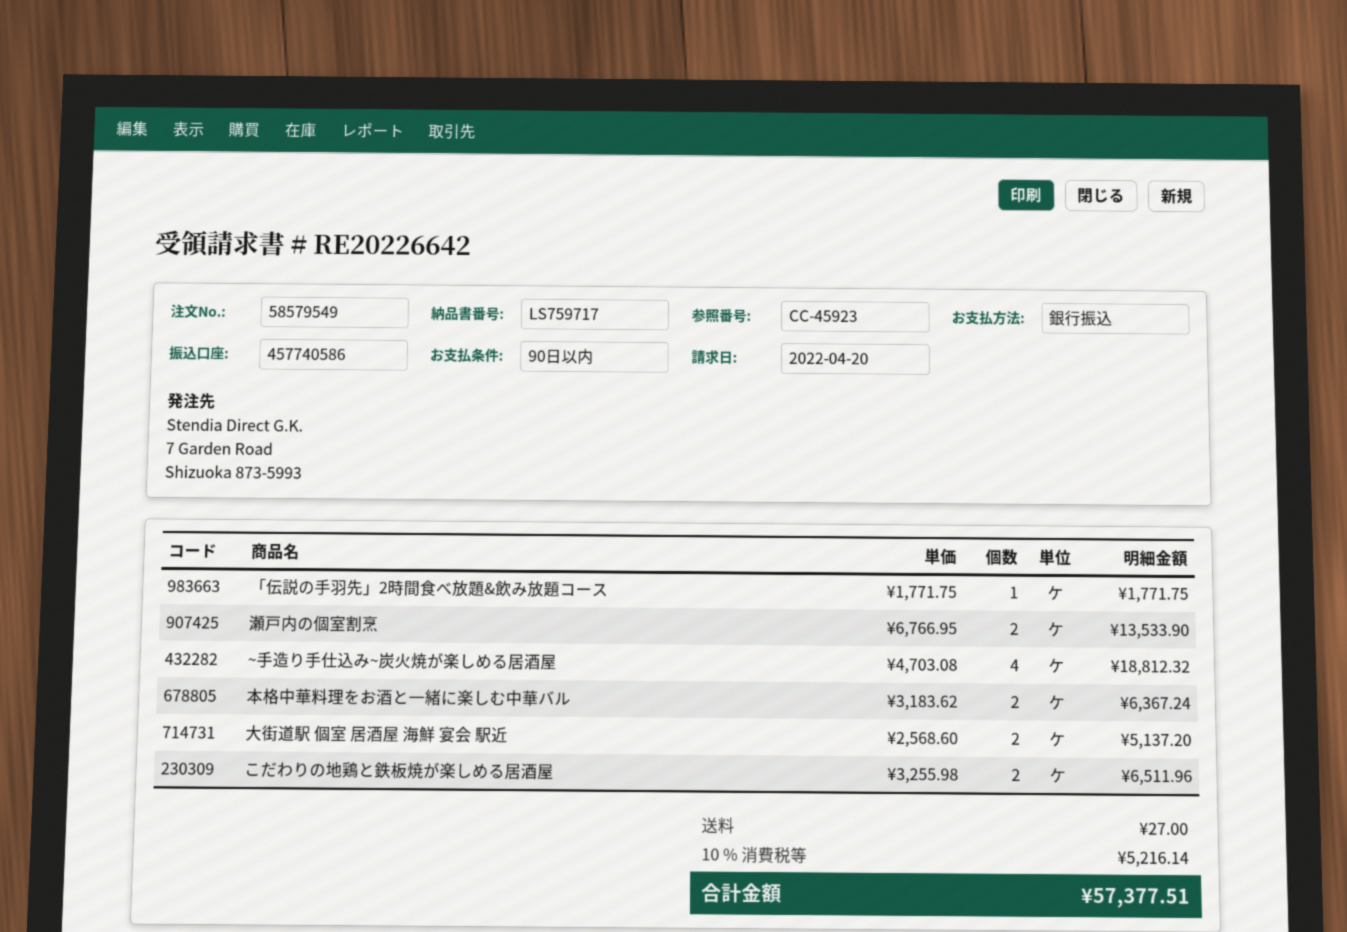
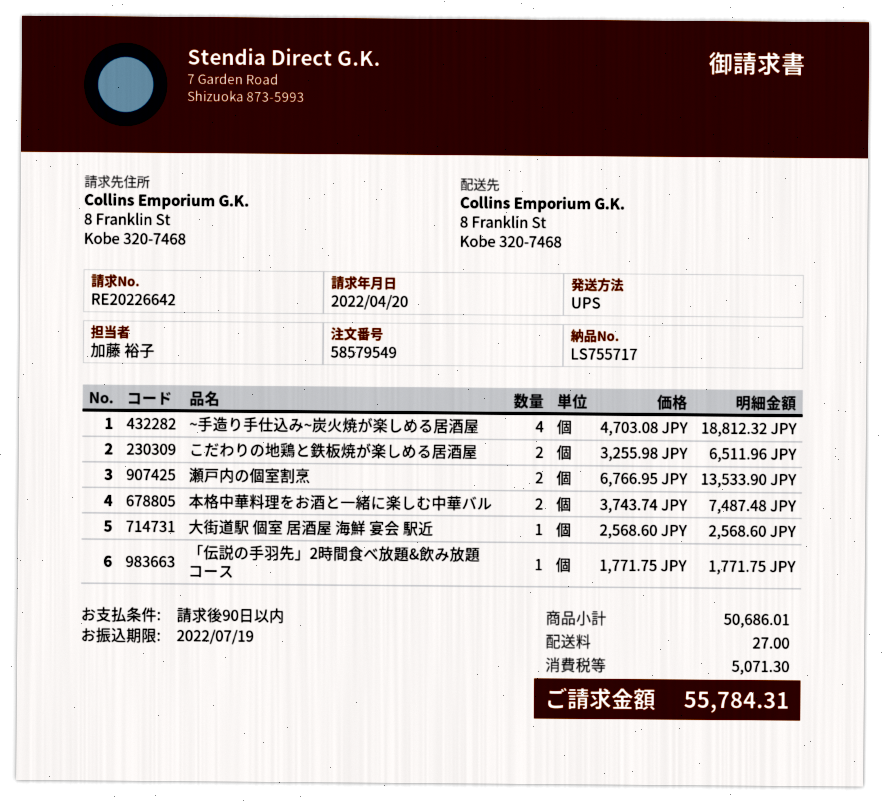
delivery note number: LS759717 -> LS755717
本格中華料理をお酒と一緒に楽しむ中華バル: 2 x 3183.62 = 6367.24 -> 2 x 3743.74 = 7487.48
大街道駅 個室 居酒屋 海鮮 宴会 駅近: 2 x 2568.60 = 5137.20 -> 1 x 2568.60 = 2568.60
tax: 5216.14 -> 5071.30
total: 57377.51 -> 55784.31

